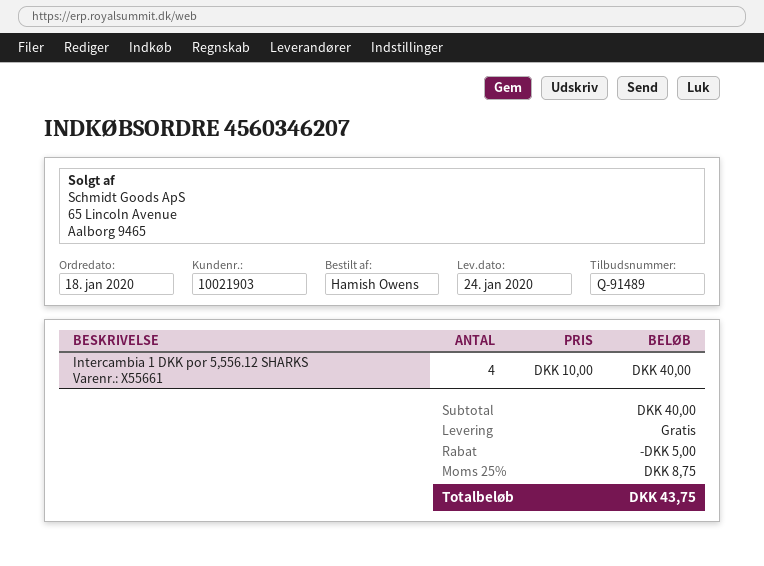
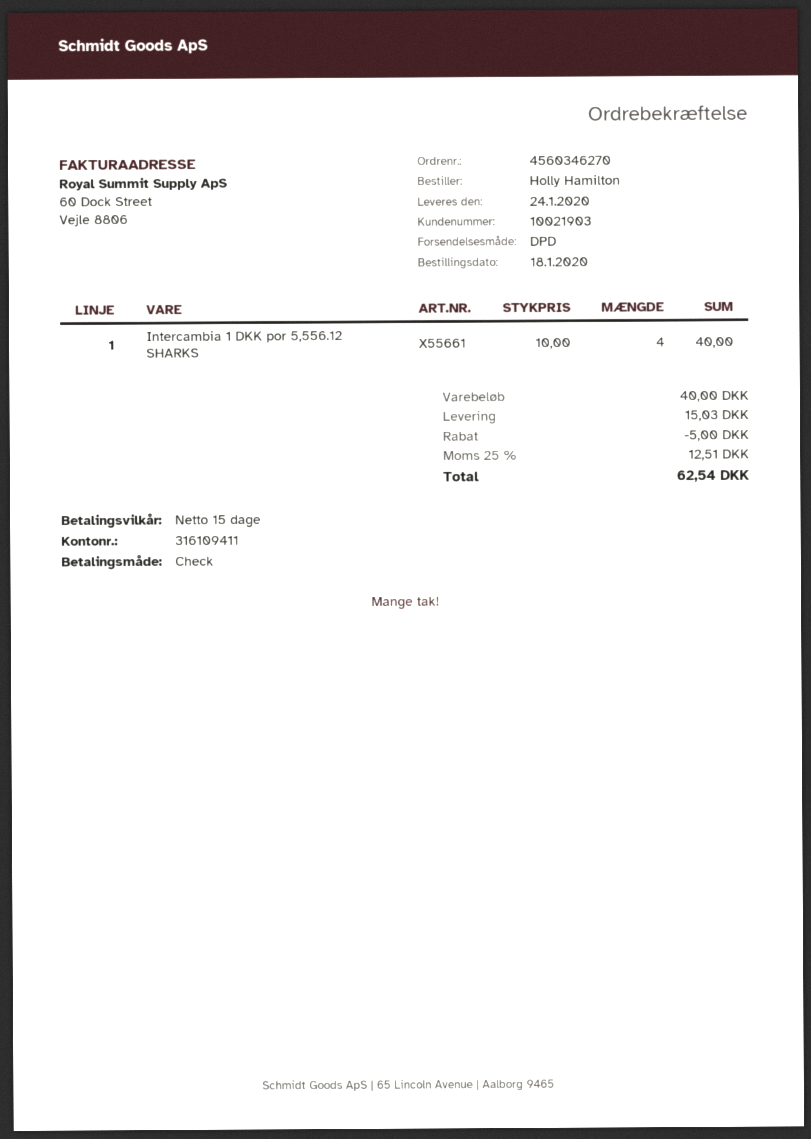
order number: 4560346207 -> 4560346270
ordered by: Hamish Owens -> Holly Hamilton
shipping: 0.00 -> 15.03
tax: 25% = 8.75 -> 25% = 12.51
total: 43.75 -> 62.54

